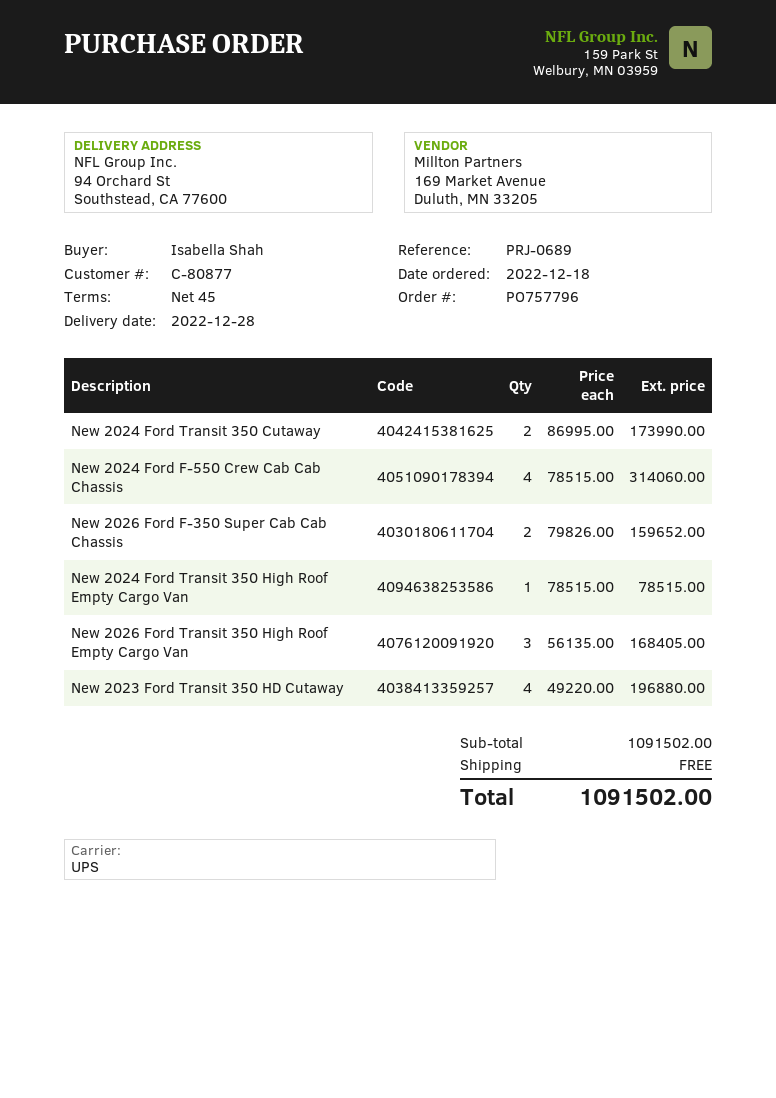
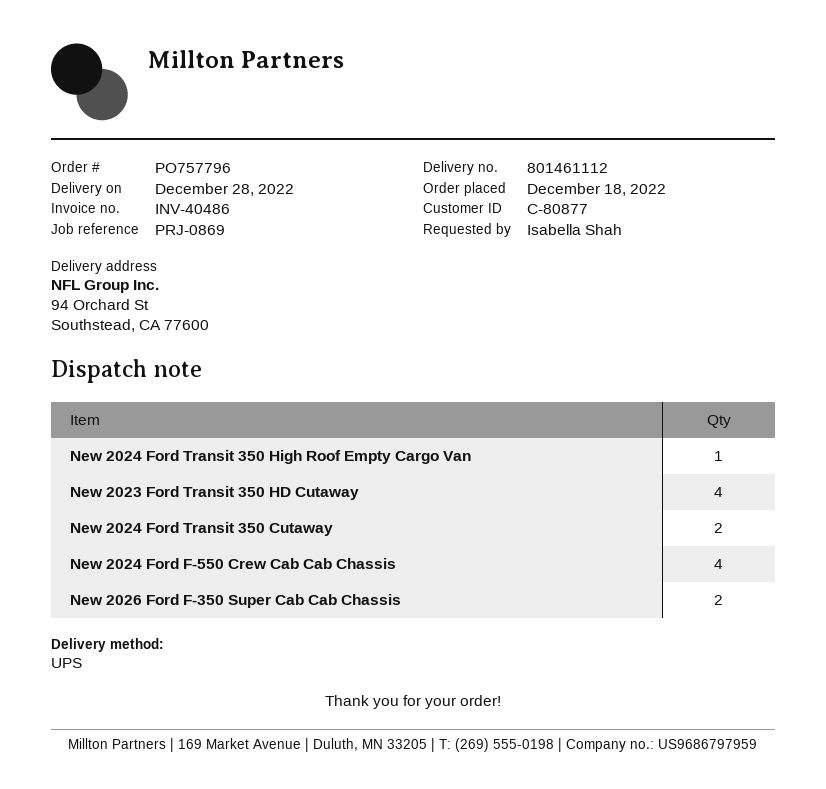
reference: PRJ-0689 -> PRJ-0869
New 2026 Ford Transit 350 High Roof Empty Cargo Van: 3 -> none

